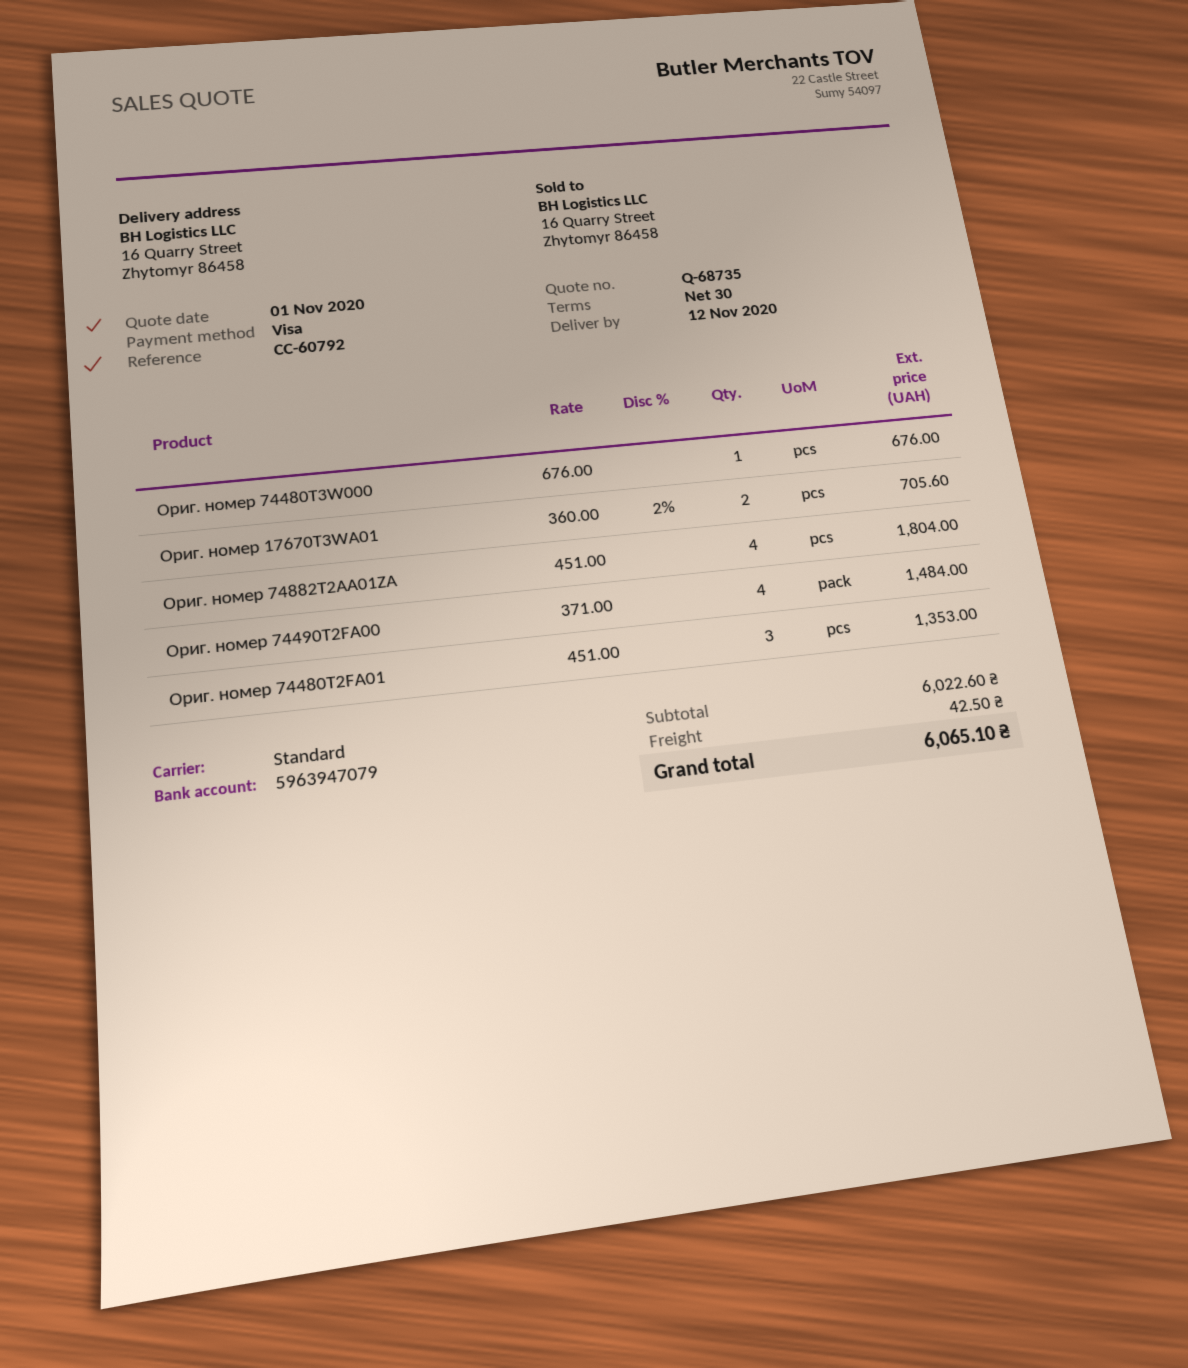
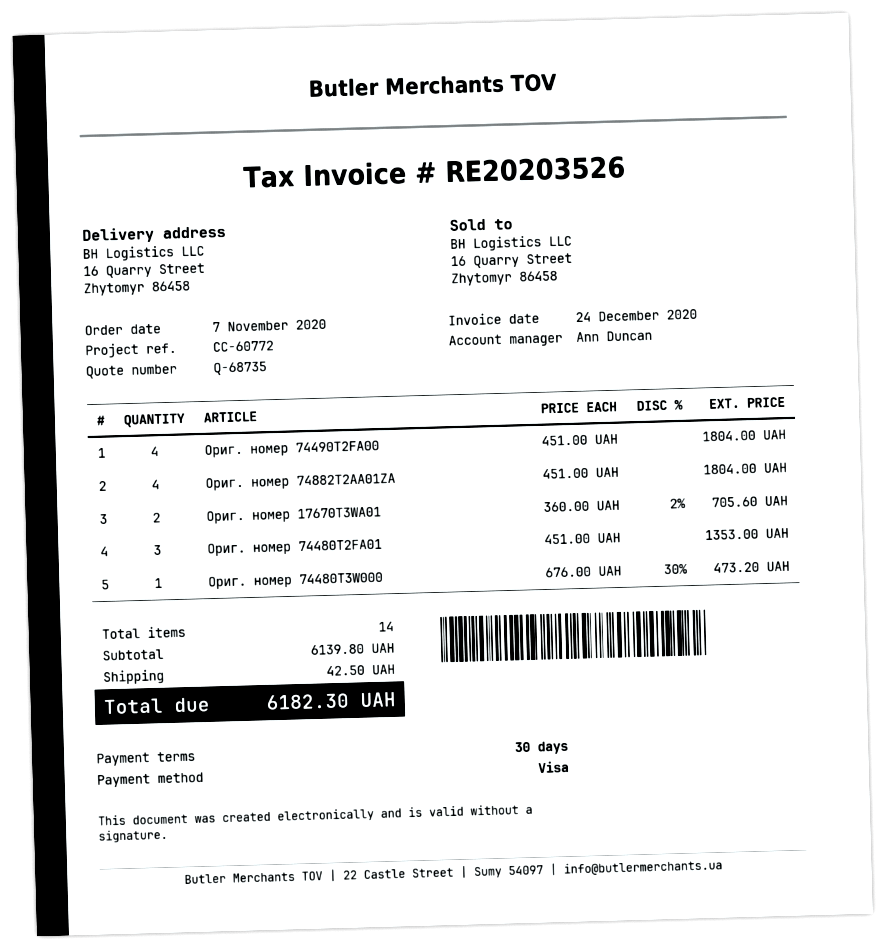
reference: CC-60792 -> CC-60772
Ориг. номер 74480T3W000: 1 x 676.00 = 676.00 -> 1 x 676.00 - 30% = 473.20
Ориг. номер 74490T2FA00: 4 x 371.00 = 1484.00 -> 4 x 451.00 = 1804.00
subtotal: 6022.60 -> 6139.80
total: 6065.10 -> 6182.30

